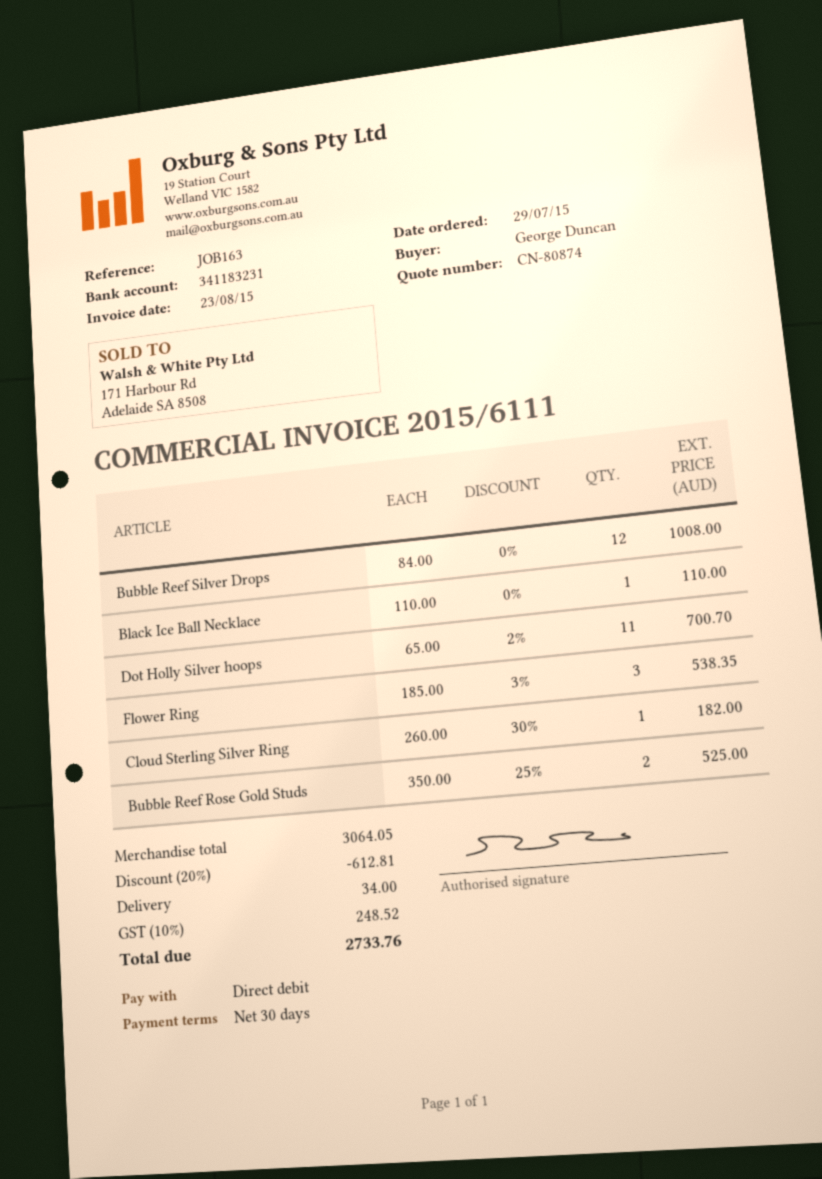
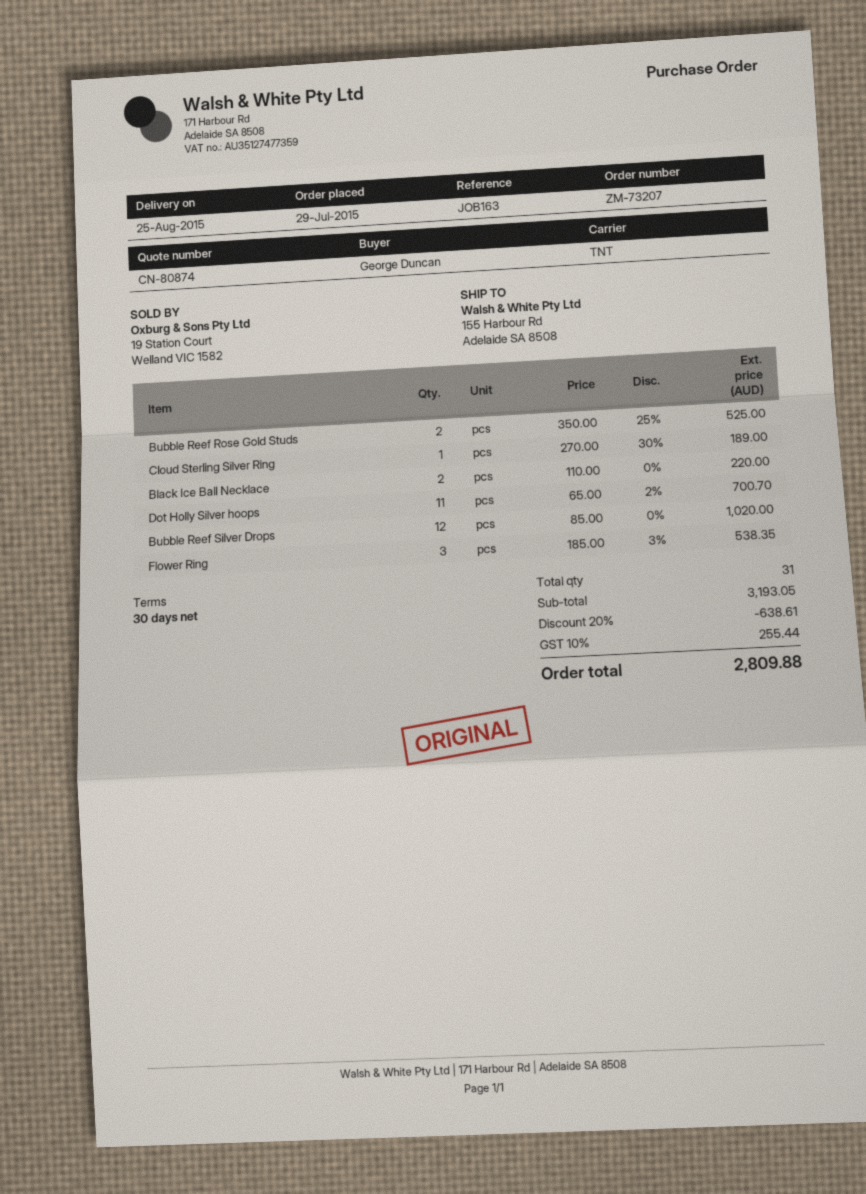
Bubble Reef Silver Drops: 12 x 84.00 = 1008.00 -> 12 x 85.00 = 1020.00
Black Ice Ball Necklace: 1 x 110.00 = 110.00 -> 2 x 110.00 = 220.00
Cloud Sterling Silver Ring: 1 x 260.00 - 30% = 182.00 -> 1 x 270.00 - 30% = 189.00
subtotal: 3064.05 -> 3193.05
discount: 20% = 612.81 -> 20% = 638.61
shipping: 34.00 -> none
tax: 10% = 248.52 -> 10% = 255.44
total: 2733.76 -> 2809.88

